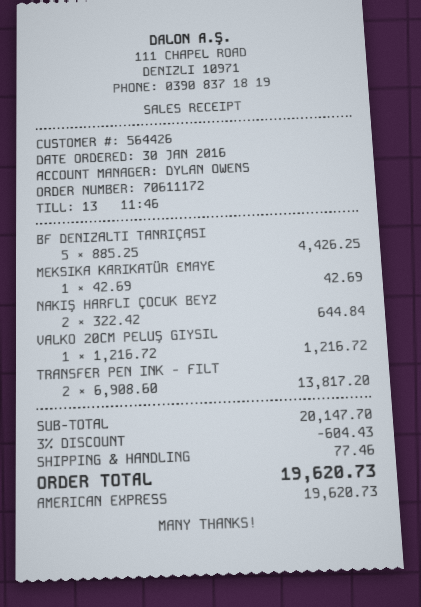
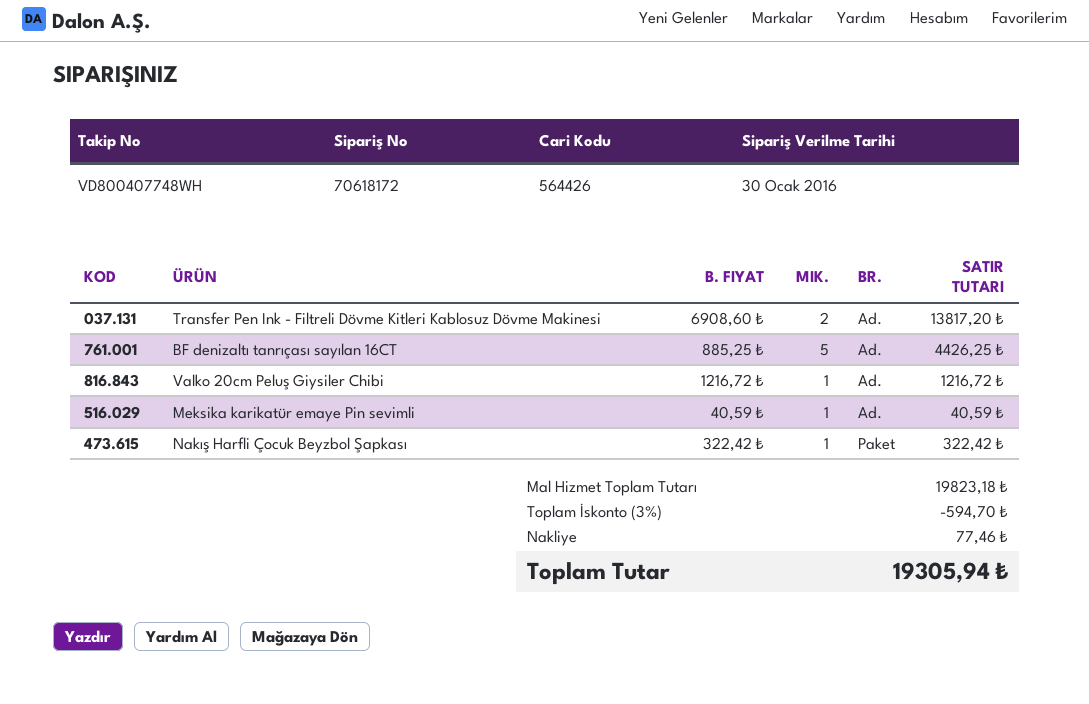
order number: 70611172 -> 70618172
MEKSIKA KARIKATÜR EMAYE: 1 x 42.69 = 42.69 -> 1 x 40.59 = 40.59
NAKIŞ HARFLI ÇOCUK BEYZ: 2 x 322.42 = 644.84 -> 1 x 322.42 = 322.42
subtotal: 20147.70 -> 19823.18
discount: 3% = 604.43 -> 3% = 594.70
total: 19620.73 -> 19305.94

